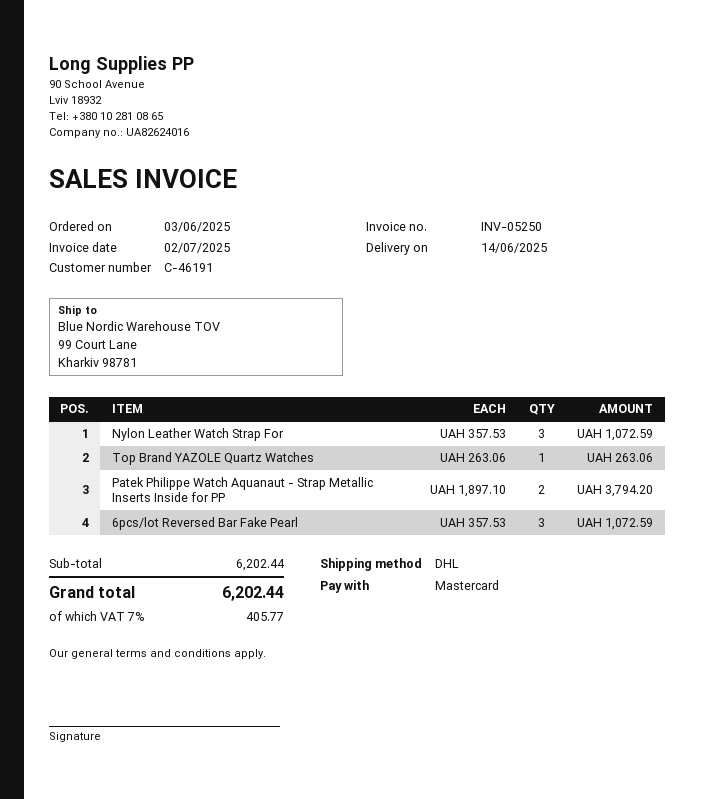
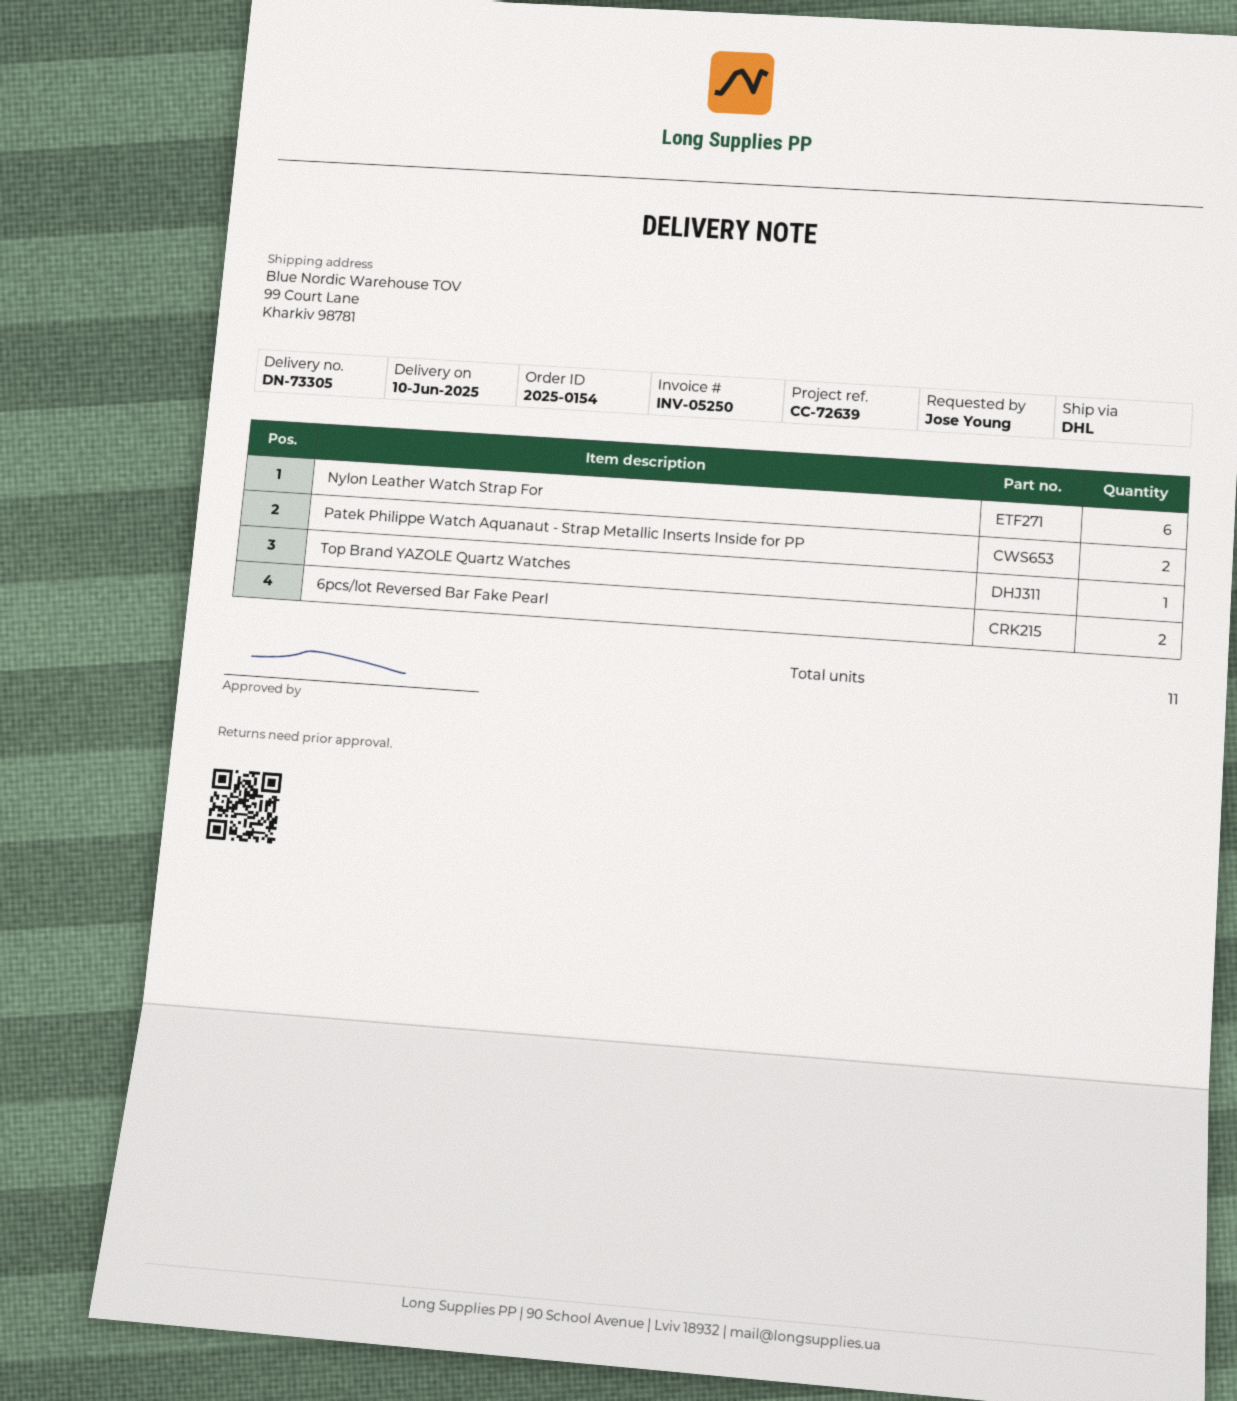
delivery date: 2025-06-14 -> 2025-06-10
Nylon Leather Watch Strap For: 3 -> 6
6pcs/lot Reversed Bar Fake Pearl: 3 -> 2

